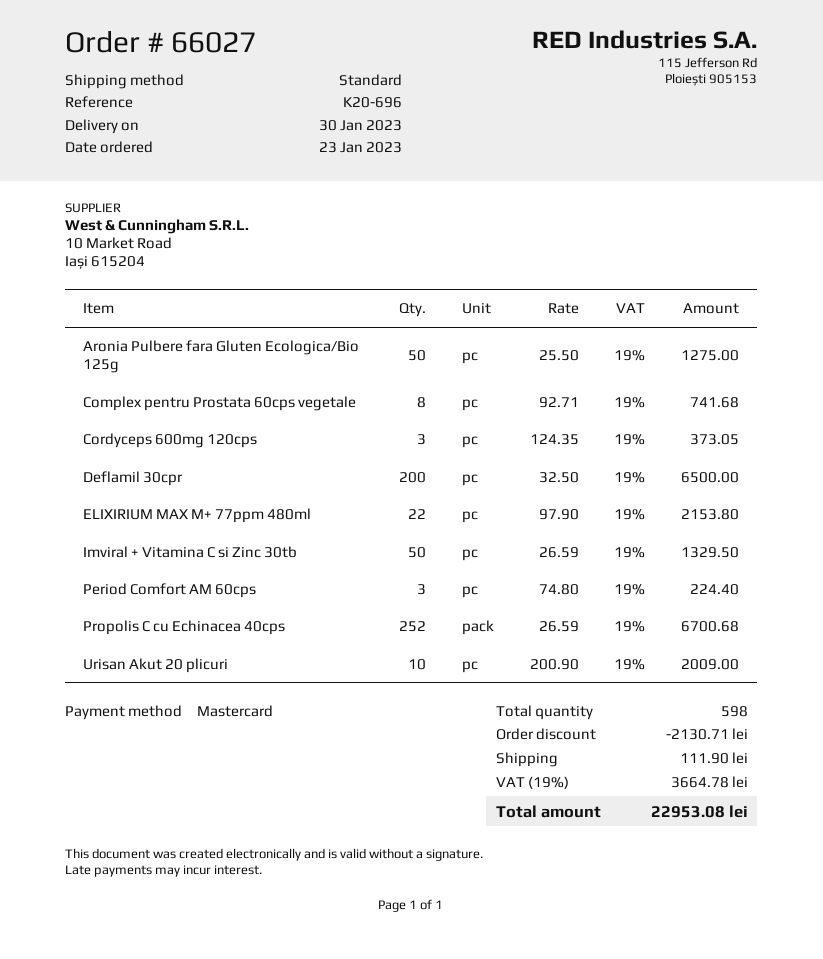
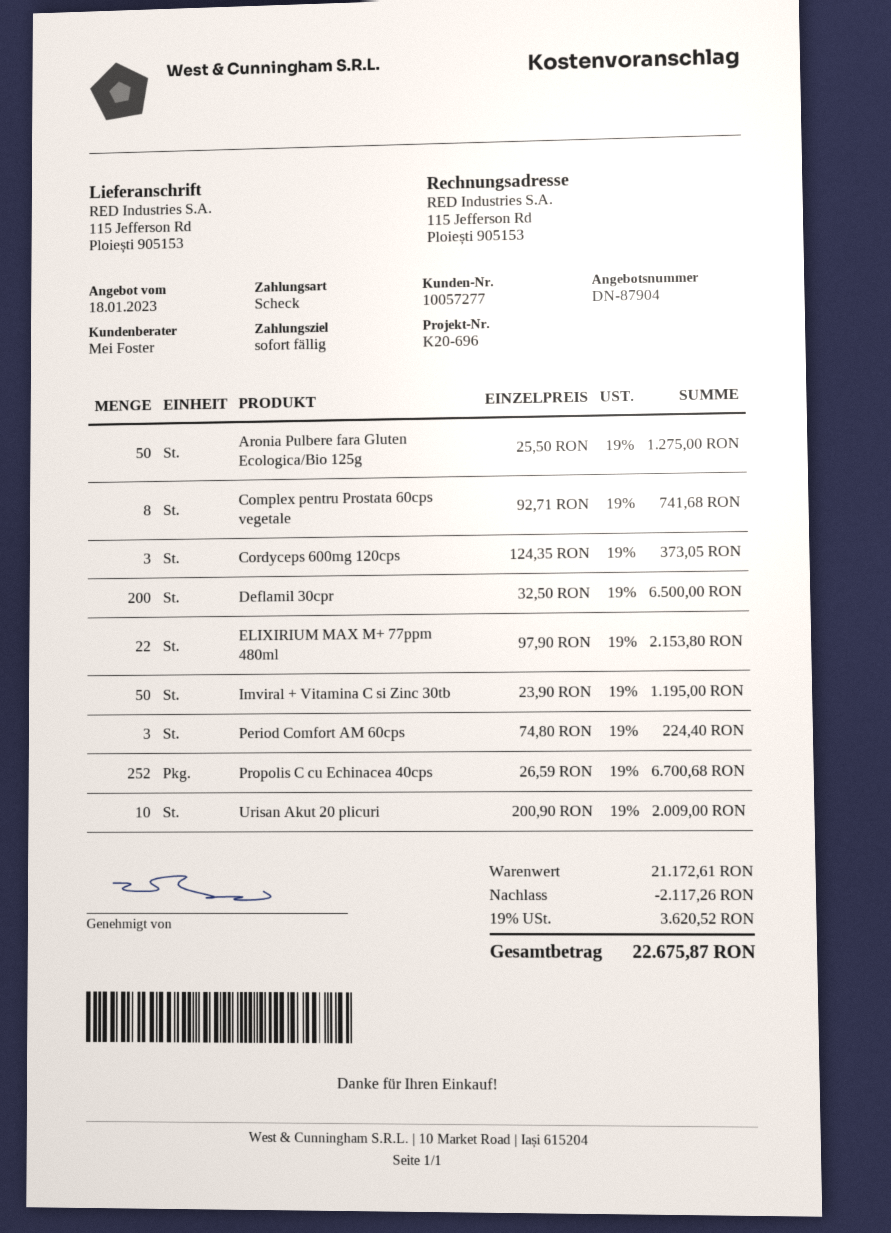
payment method: Mastercard -> cheque
Imviral + Vitamina C si Zinc 30tb: 50 x 26.59 = 1329.50 -> 50 x 23.90 = 1195.00
discount: 2130.71 -> 2117.26
shipping: 111.90 -> none
tax: 19% = 3664.78 -> 19% = 3620.52
total: 22953.08 -> 22675.87

